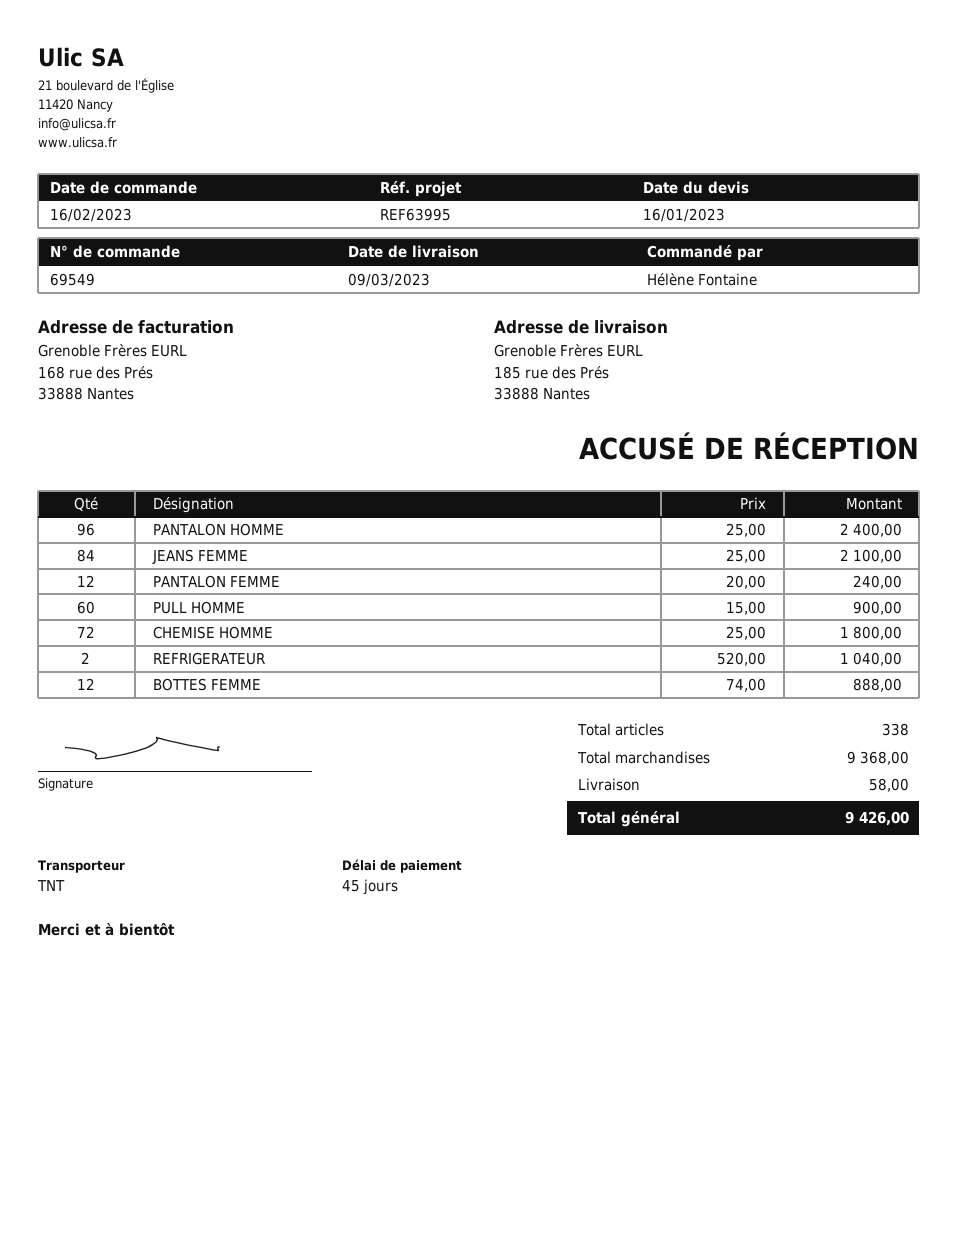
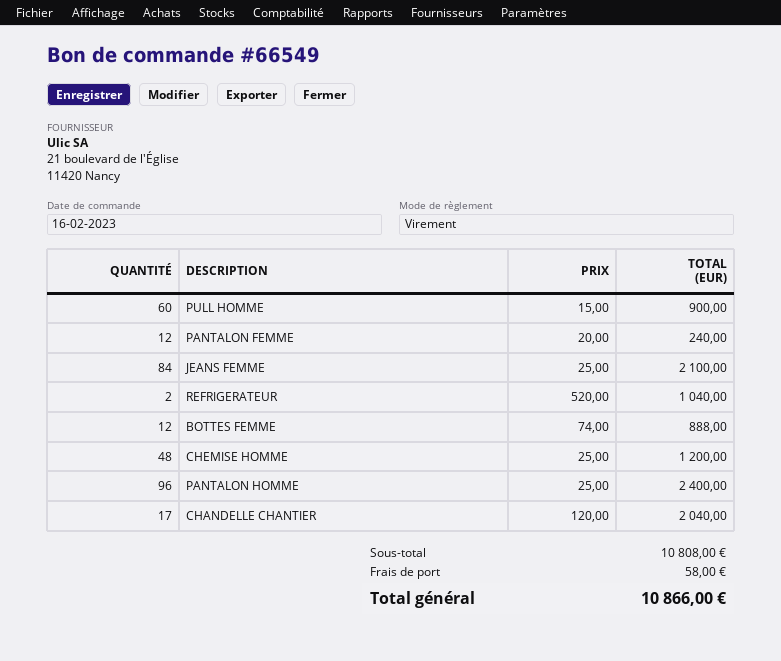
order number: 69549 -> 66549
CHEMISE HOMME: 72 x 25.00 = 1800.00 -> 48 x 25.00 = 1200.00
CHANDELLE CHANTIER: none -> 17 x 120.00 = 2040.00
subtotal: 9368.00 -> 10808.00
total: 9426.00 -> 10866.00

